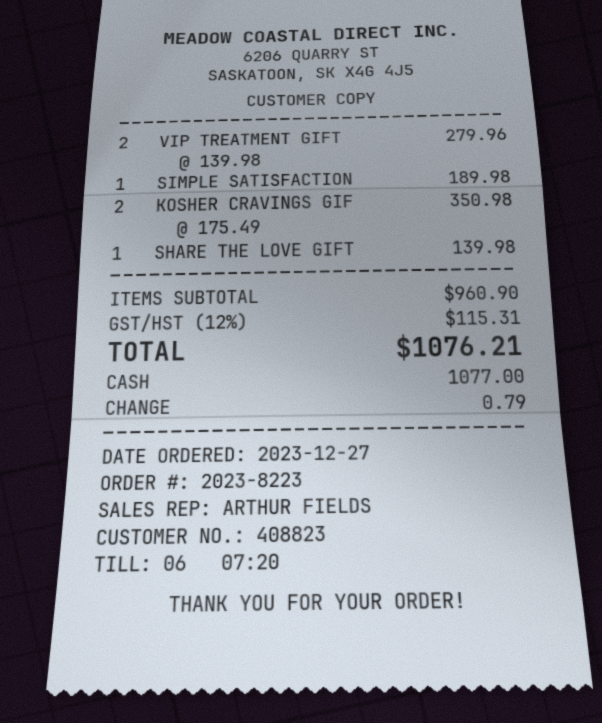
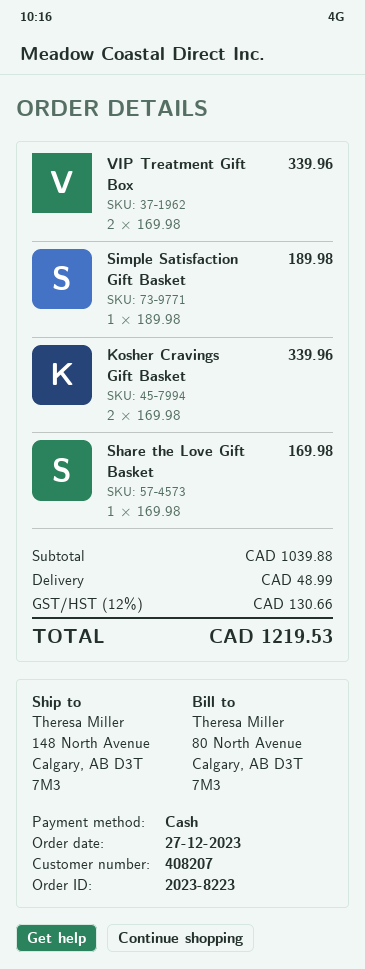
customer number: 408823 -> 408207
VIP TREATMENT GIFT: 2 x 139.98 = 279.96 -> 2 x 169.98 = 339.96
KOSHER CRAVINGS GIF: 2 x 175.49 = 350.98 -> 2 x 169.98 = 339.96
SHARE THE LOVE GIFT: 1 x 139.98 = 139.98 -> 1 x 169.98 = 169.98
subtotal: 960.90 -> 1039.88
shipping: none -> 48.99
tax: 12% = 115.31 -> 12% = 130.66
total: 1076.21 -> 1219.53

